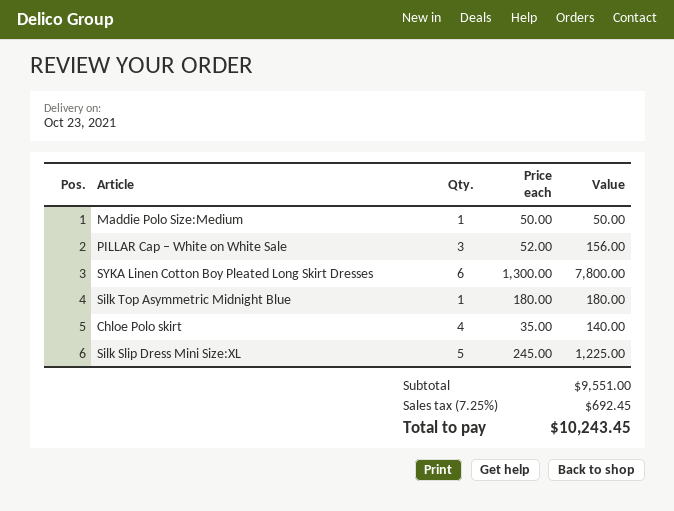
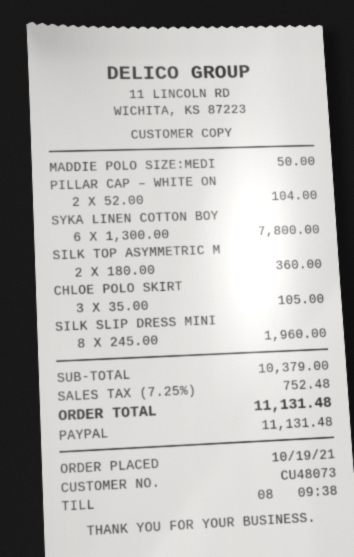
PILLAR Cap – White on White Sale: 3 x 52.00 = 156.00 -> 2 x 52.00 = 104.00
Silk Top Asymmetric Midnight Blue: 1 x 180.00 = 180.00 -> 2 x 180.00 = 360.00
Chloe Polo skirt: 4 x 35.00 = 140.00 -> 3 x 35.00 = 105.00
Silk Slip Dress Mini Size:XL: 5 x 245.00 = 1225.00 -> 8 x 245.00 = 1960.00
subtotal: 9551.00 -> 10379.00
tax: 7.25% = 692.45 -> 7.25% = 752.48
total: 10243.45 -> 11131.48

